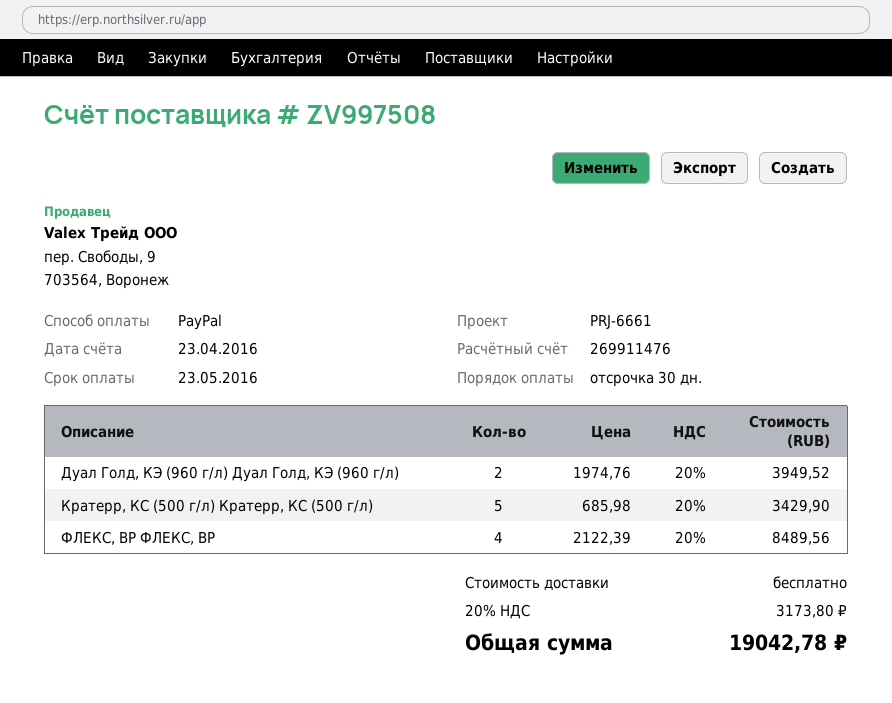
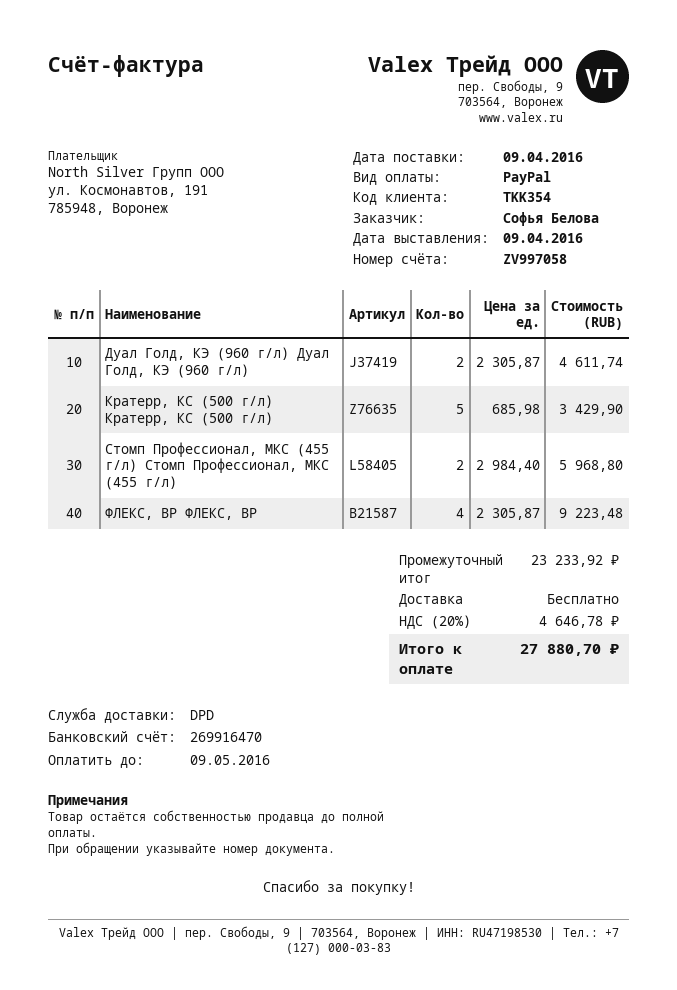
invoice number: ZV997508 -> ZV997058
invoice date: 2016-04-23 -> 2016-04-09
due date: 2016-05-23 -> 2016-05-09
bank account: 269911476 -> 269916470
Дуал Голд, КЭ (960 г/л) Дуал Голд, КЭ (960 г/л): 2 x 1974.76 = 3949.52 -> 2 x 2305.87 = 4611.74
ФЛЕКС, ВР ФЛЕКС, ВР: 4 x 2122.39 = 8489.56 -> 4 x 2305.87 = 9223.48
Стомп Профессионал, МКС (455 г/л) Стомп Профессионал, МКС (455 г/л): none -> 2 x 2984.40 = 5968.80
tax: 20% = 3173.80 -> 20% = 4646.78
total: 19042.78 -> 27880.70

